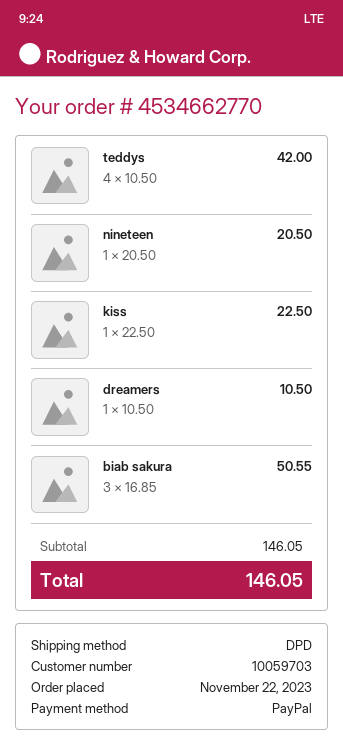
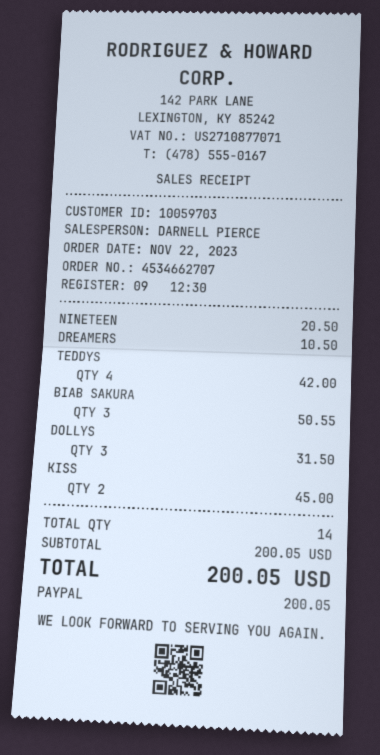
order number: 4534662770 -> 4534662707
kiss: 1 for 22.50 -> 2 for 45.00
DOLLYS: none -> 3 for 31.50
subtotal: 146.05 -> 200.05
total: 146.05 -> 200.05

